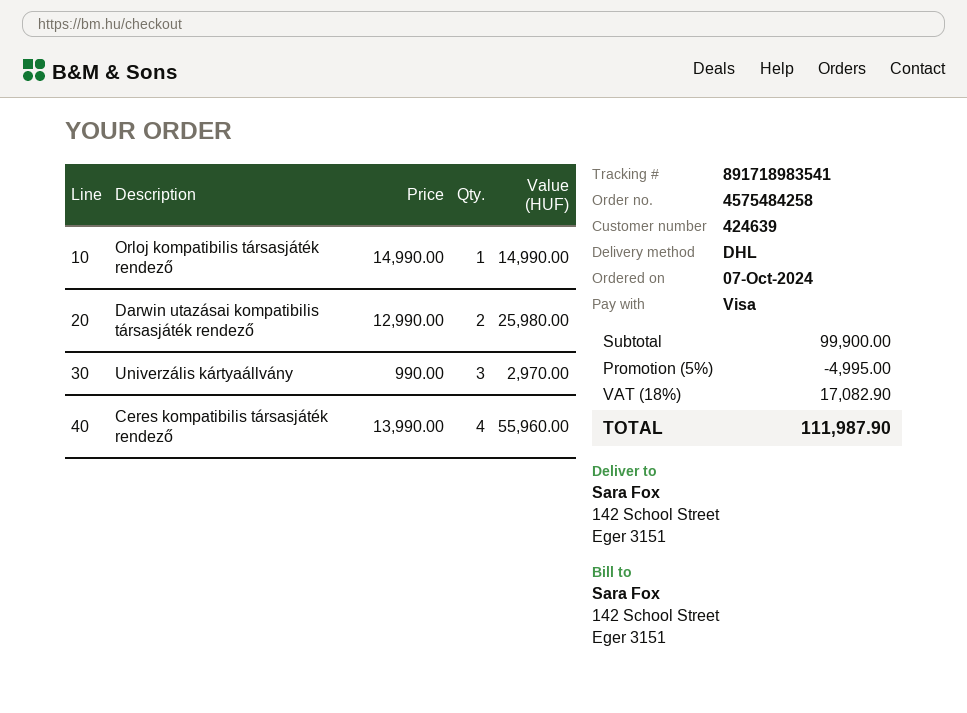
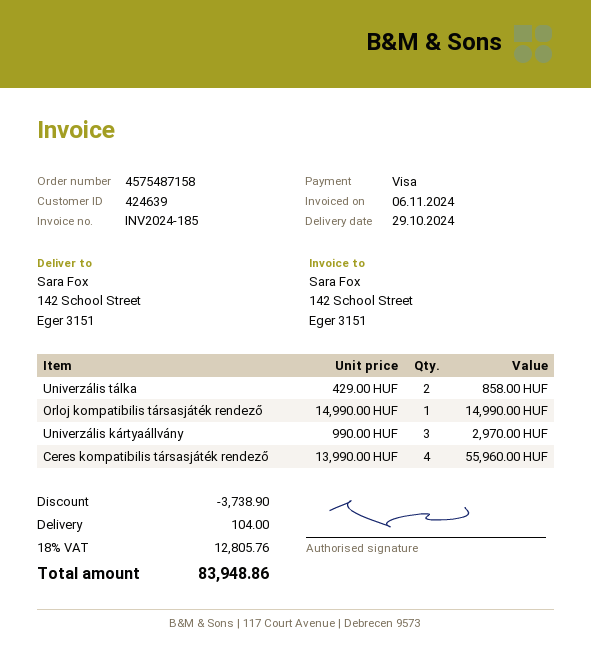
order number: 4575484258 -> 4575487158
Darwin utazásai kompatibilis társasjáték rendező: 2 x 12990.00 = 25980.00 -> none
Univerzális tálka: none -> 2 x 429.00 = 858.00
discount: 4995.00 -> 3738.90
shipping: none -> 104.00
tax: 18% = 17082.90 -> 18% = 12805.76
total: 111987.90 -> 83948.86

